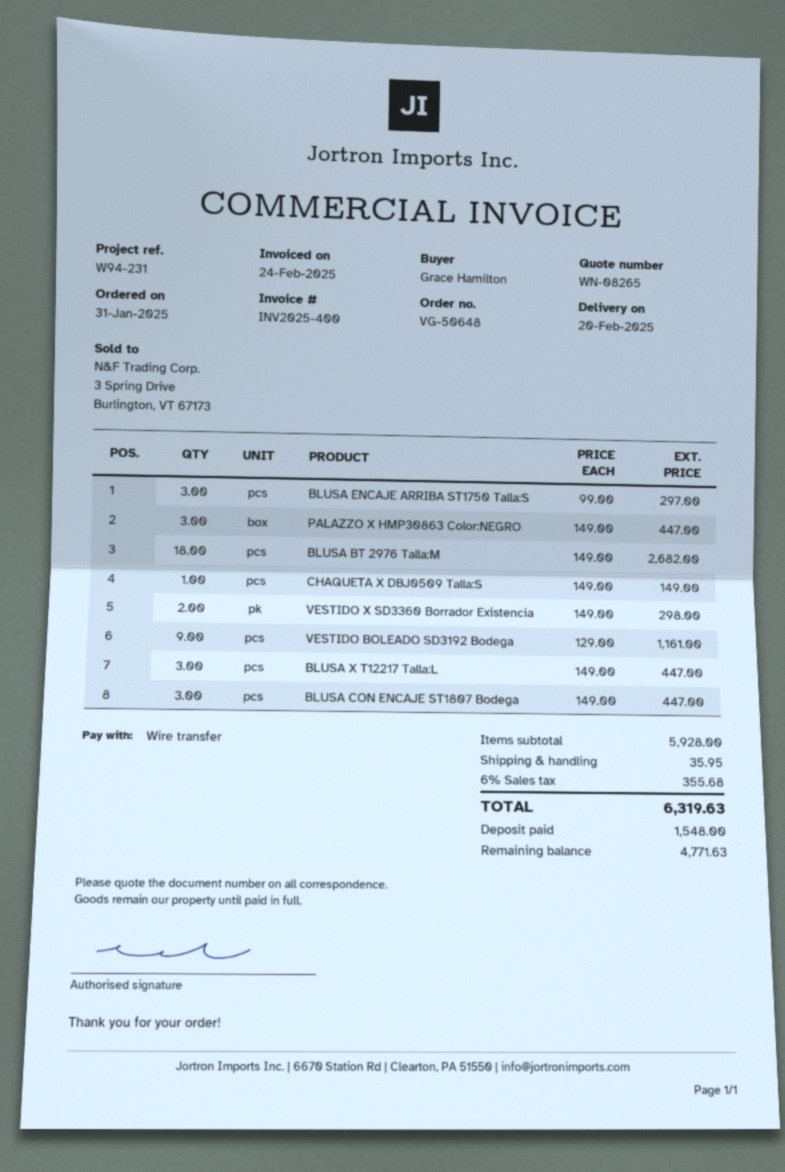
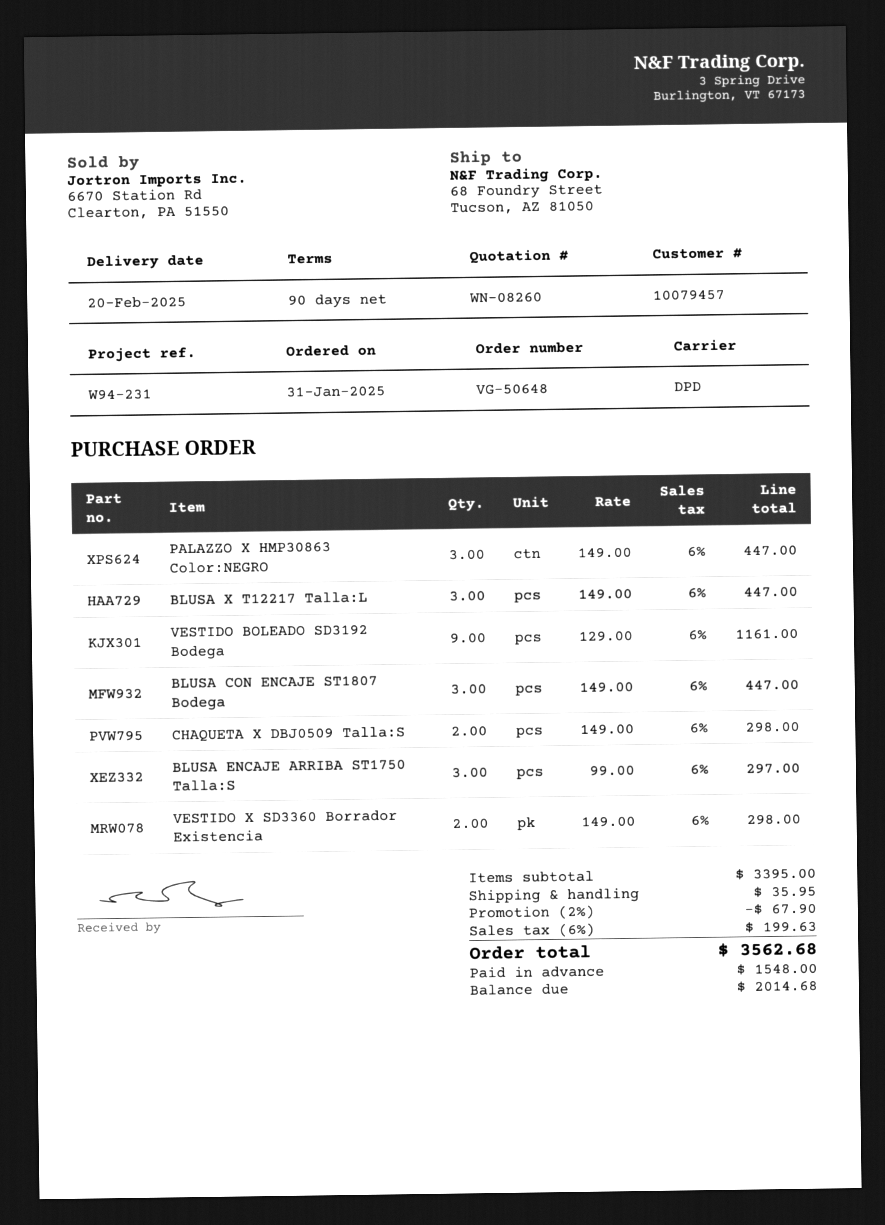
quote number: WN-08265 -> WN-08260
BLUSA BT 2976 Talla:M: 18 x 149.00 = 2682.00 -> none
CHAQUETA X DBJ0509 Talla:S: 1 x 149.00 = 149.00 -> 2 x 149.00 = 298.00
subtotal: 5928.00 -> 3395.00
discount: none -> 2% = 67.90
tax: 6% = 355.68 -> 6% = 199.63
total: 6319.63 -> 3562.68
balance: 4771.63 -> 2014.68

